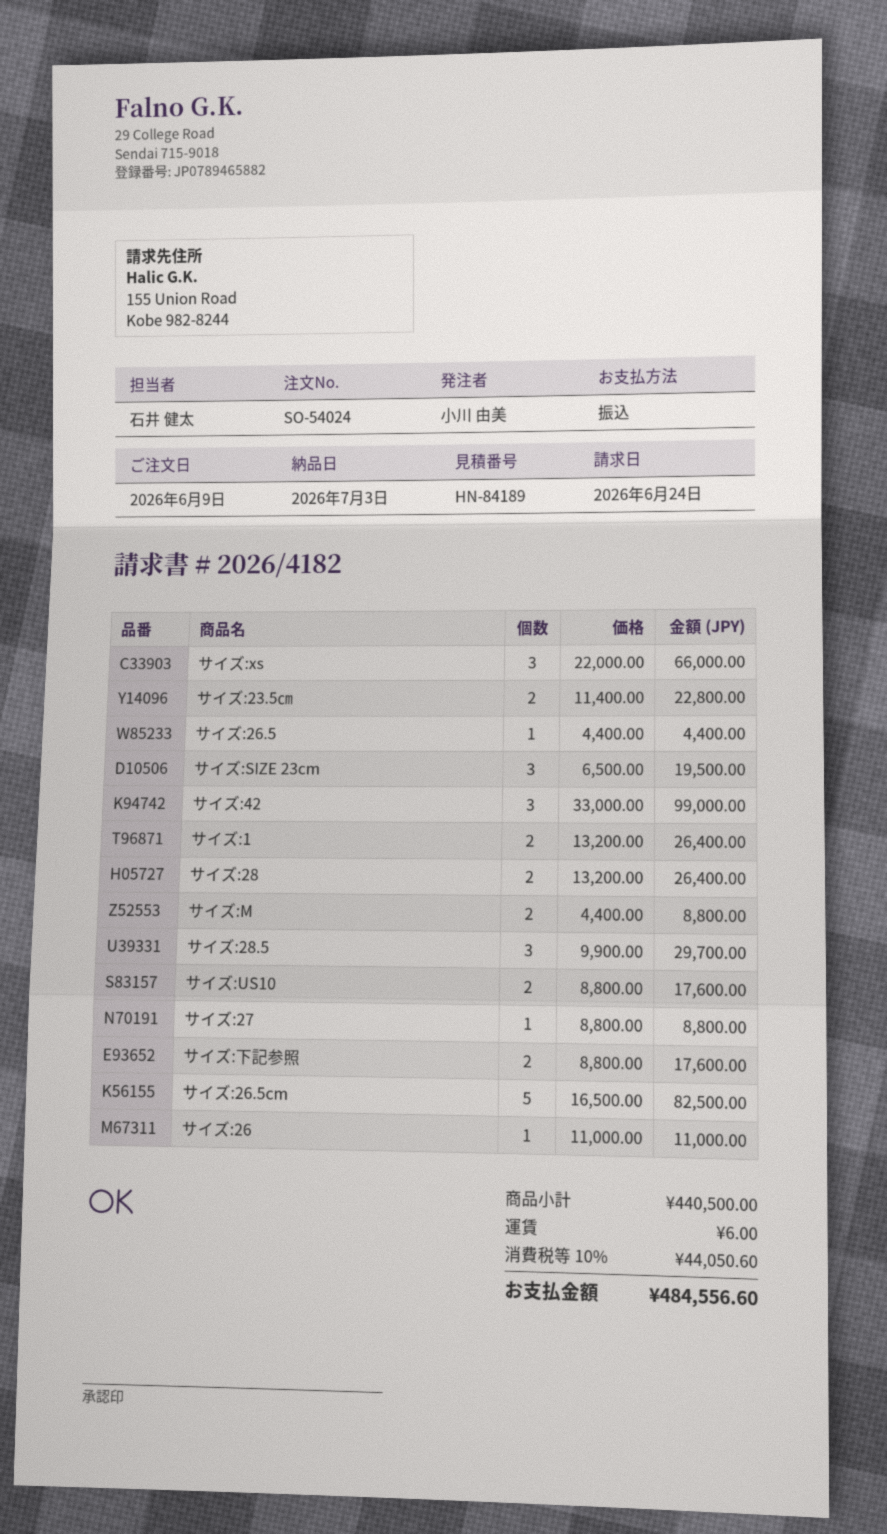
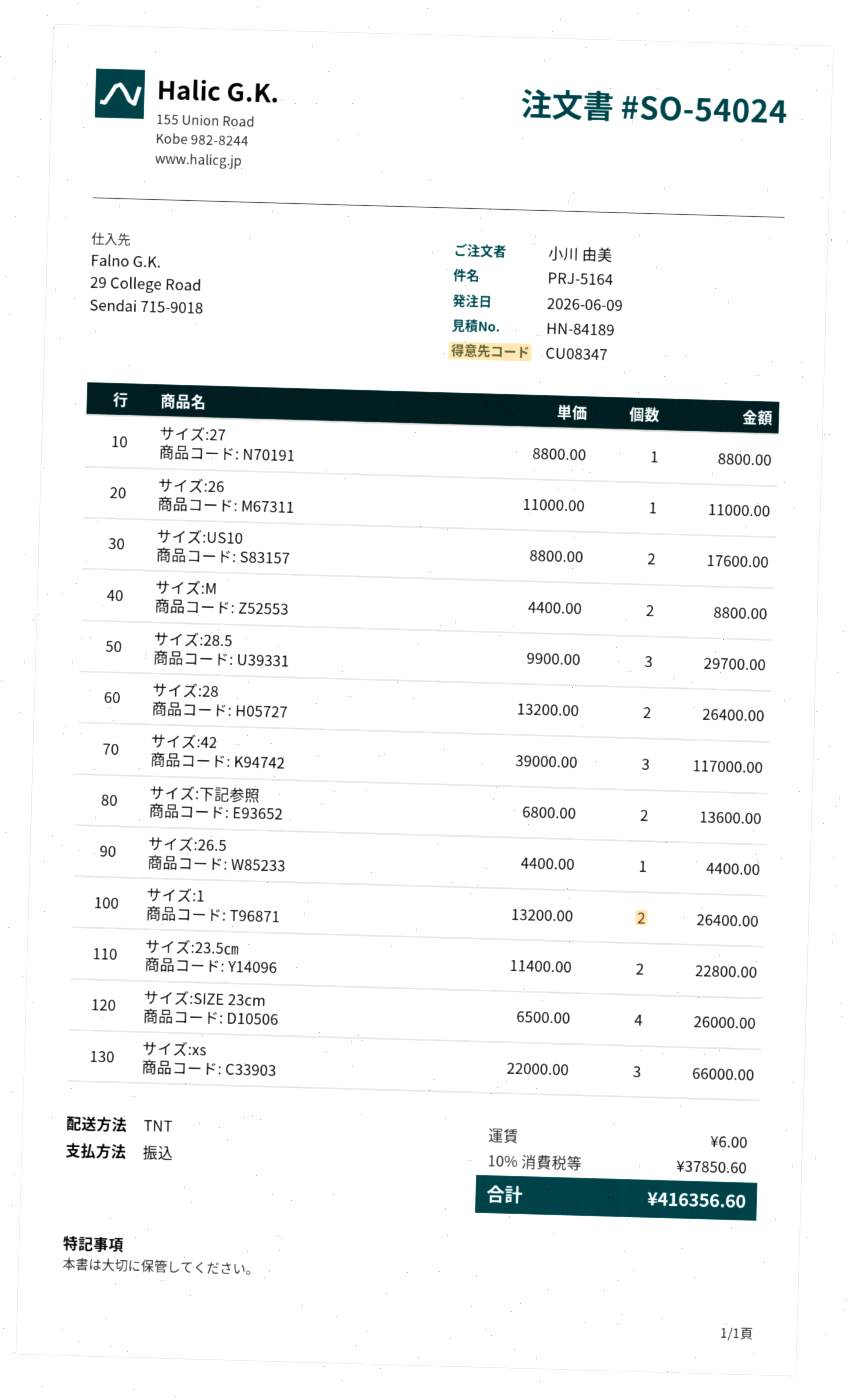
サイズ:SIZE 23cm: 3 x 6500.00 = 19500.00 -> 4 x 6500.00 = 26000.00
サイズ:42: 3 x 33000.00 = 99000.00 -> 3 x 39000.00 = 117000.00
サイズ:下記参照: 2 x 8800.00 = 17600.00 -> 2 x 6800.00 = 13600.00
サイズ:26.5cm: 5 x 16500.00 = 82500.00 -> none
tax: 10% = 44050.60 -> 10% = 37850.60
total: 484556.60 -> 416356.60

